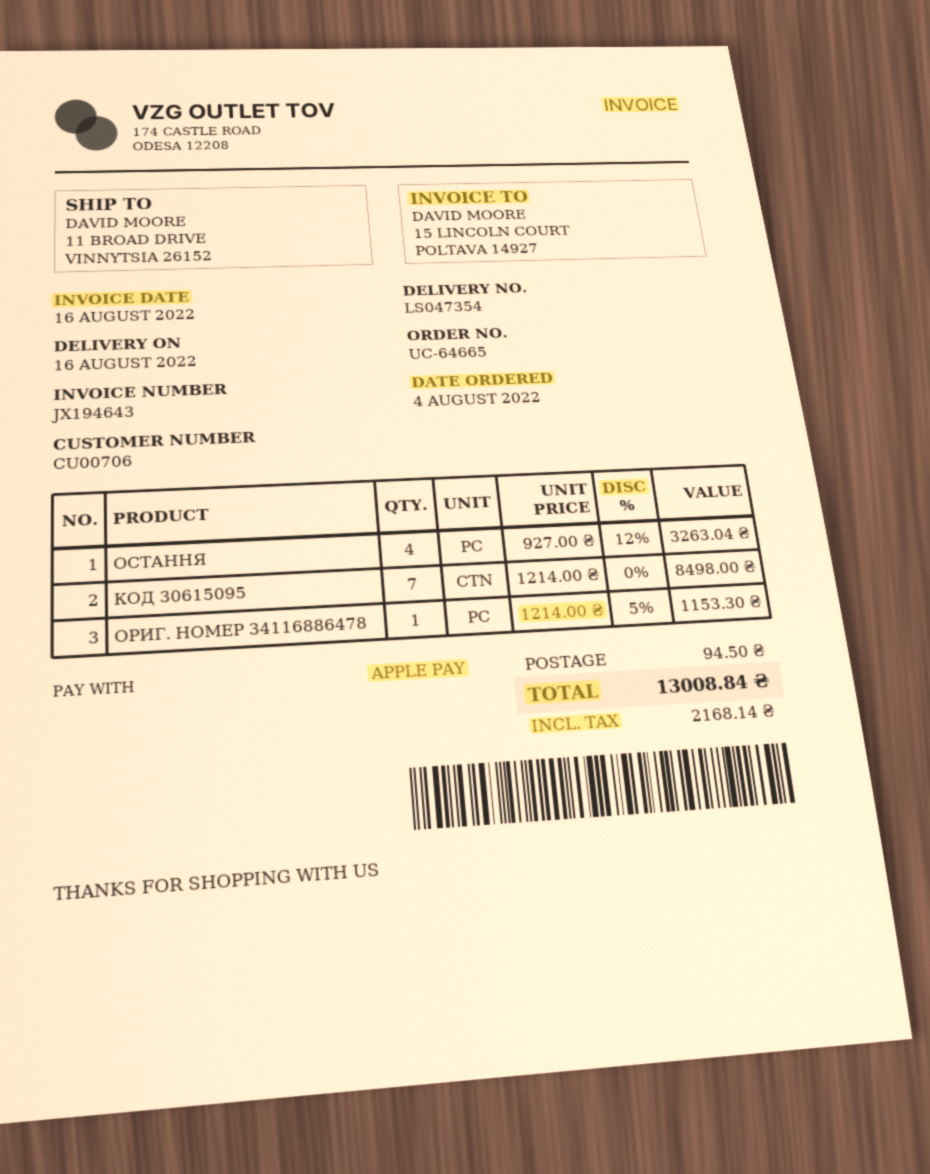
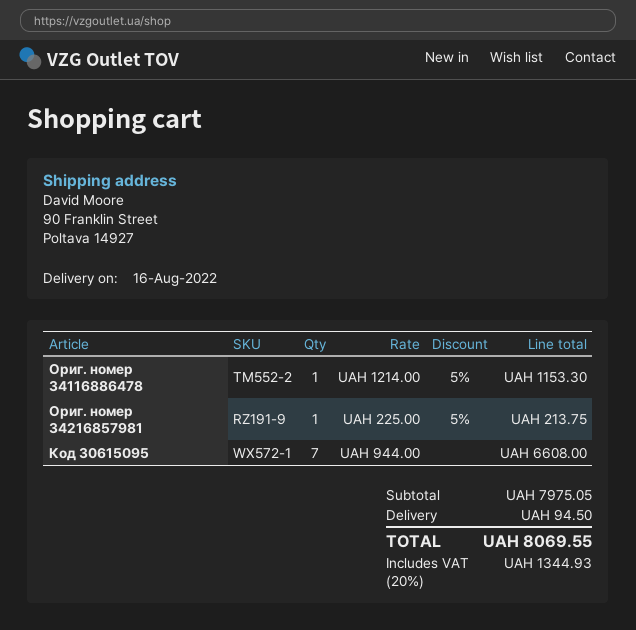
ship to: 11 BROAD DRIVE, VINNYTSIA 26152 -> 90 Franklin Street, Poltava 14927
ОСТАННЯ: 4 x 927.00 - 12% = 3263.04 -> none
КОД 30615095: 7 x 1214.00 = 8498.00 -> 7 x 944.00 = 6608.00
Ориг. номер 34216857981: none -> 1 x 225.00 - 5% = 213.75
tax: 2168.14 -> 1344.93
total: 13008.84 -> 8069.55

